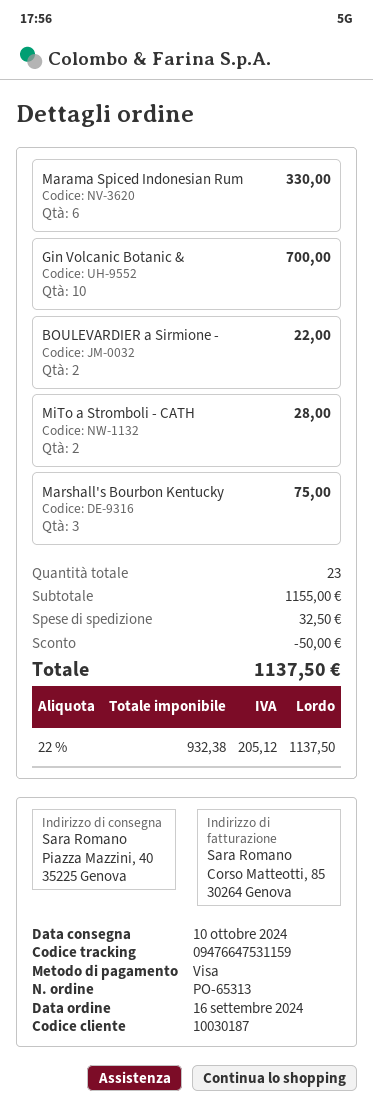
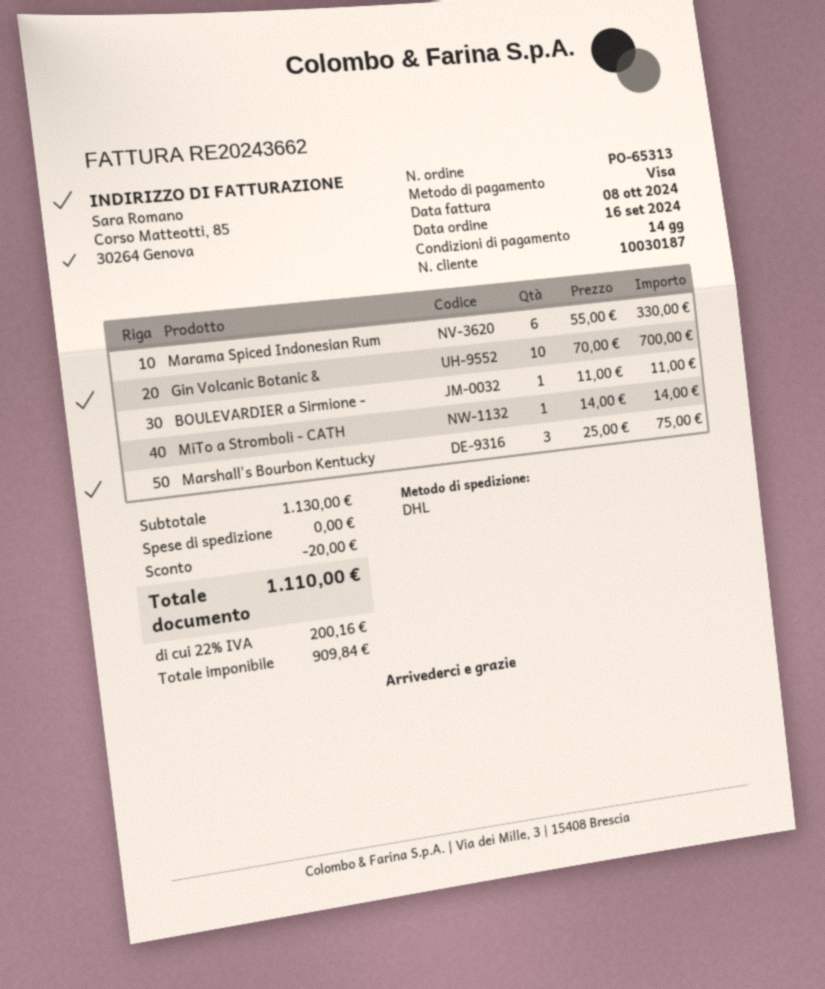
BOULEVARDIER a Sirmione -: 2 for 22.00 -> 1 for 11.00
MiTo a Stromboli - CATH: 2 for 28.00 -> 1 for 14.00
subtotal: 1155.00 -> 1130.00
discount: 50.00 -> 20.00
shipping: 32.50 -> 0.00
net: 932.38 -> 909.84
tax: 22% = 205.12 -> 22% = 200.16
total: 1137.50 -> 1110.00

